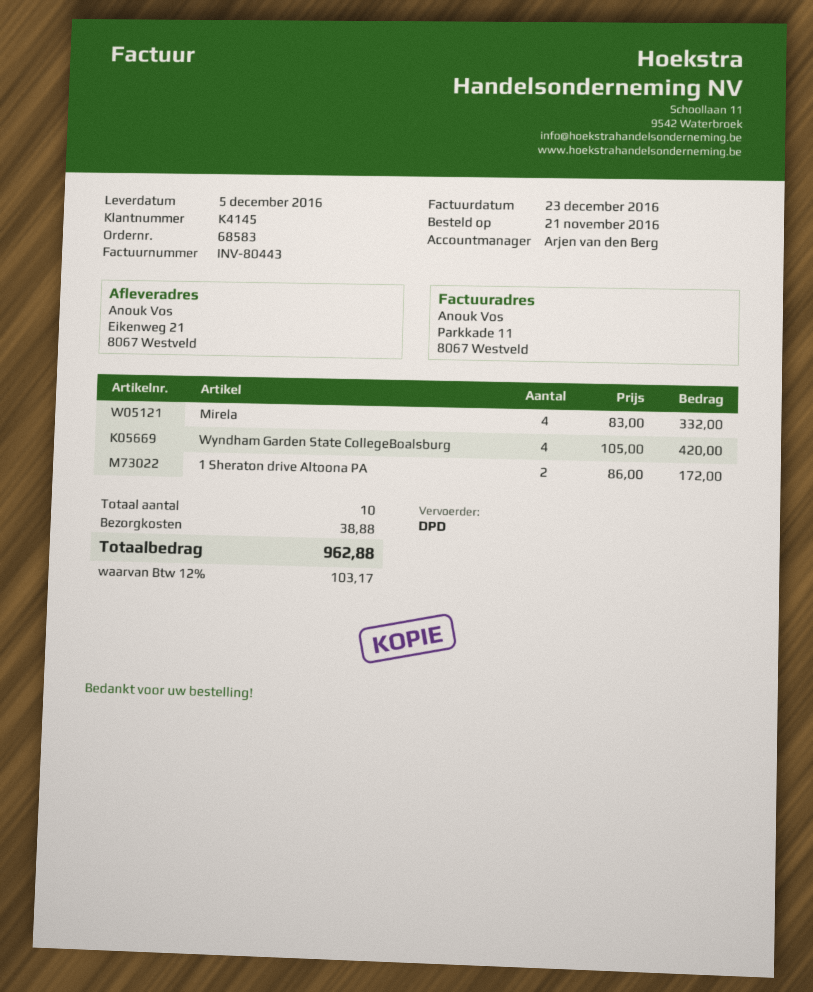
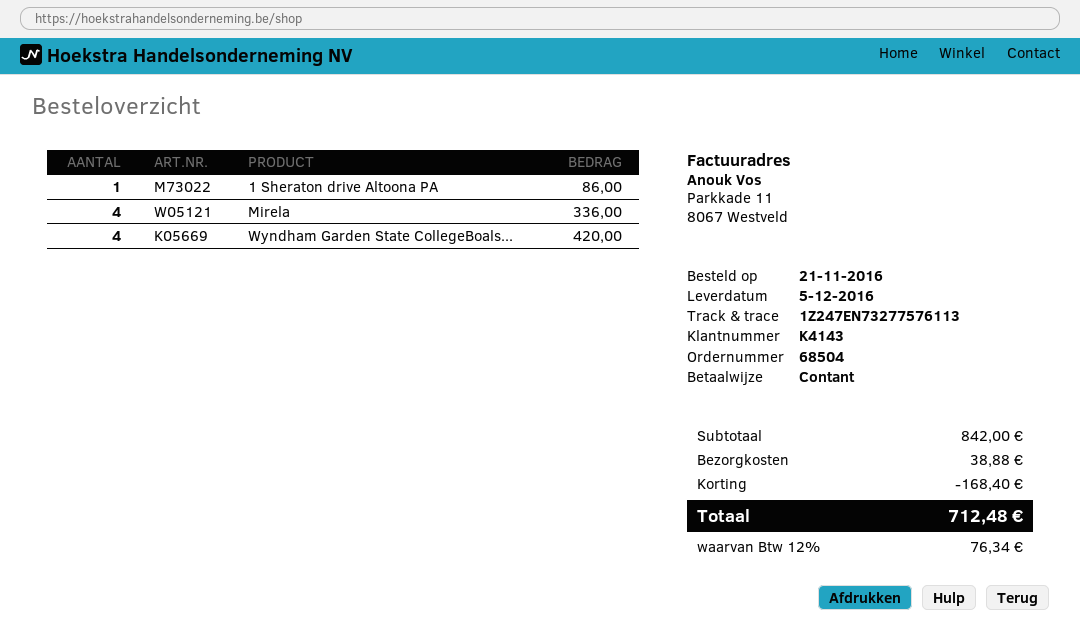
order number: 68583 -> 68504
customer number: K4145 -> K4143
Mirela: 4 for 332.00 -> 4 for 336.00
1 Sheraton drive Altoona PA: 2 for 172.00 -> 1 for 86.00
discount: none -> 168.40
tax: 12% = 103.17 -> 12% = 76.34
total: 962.88 -> 712.48

